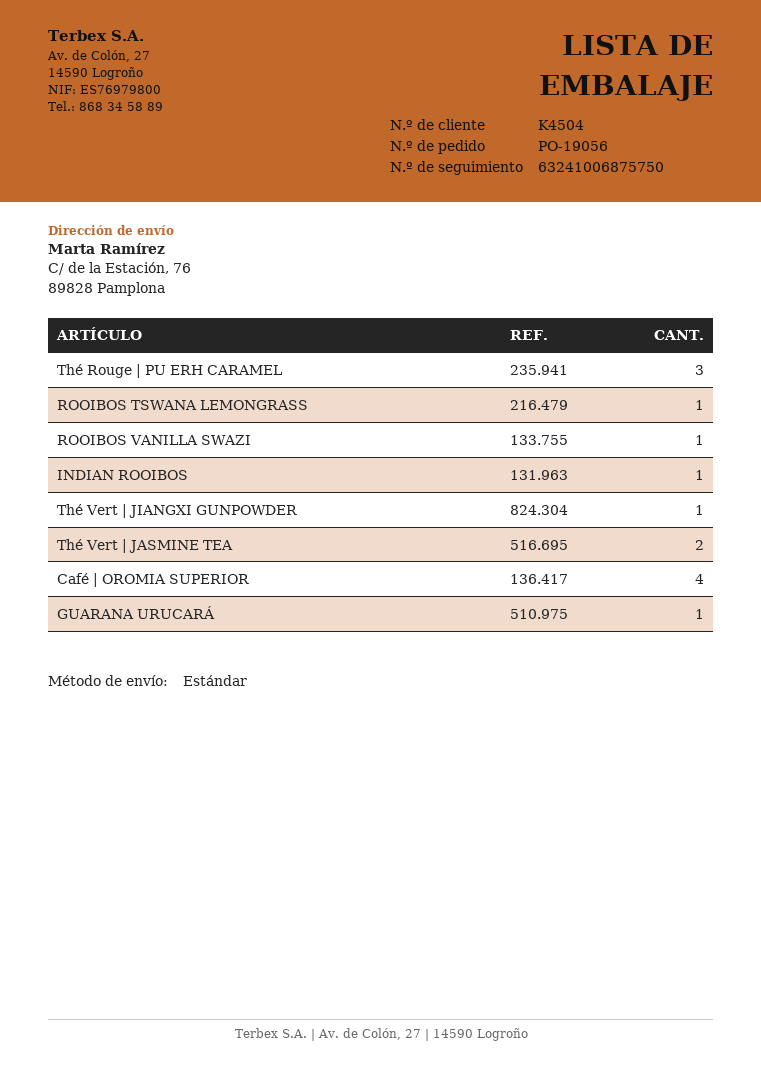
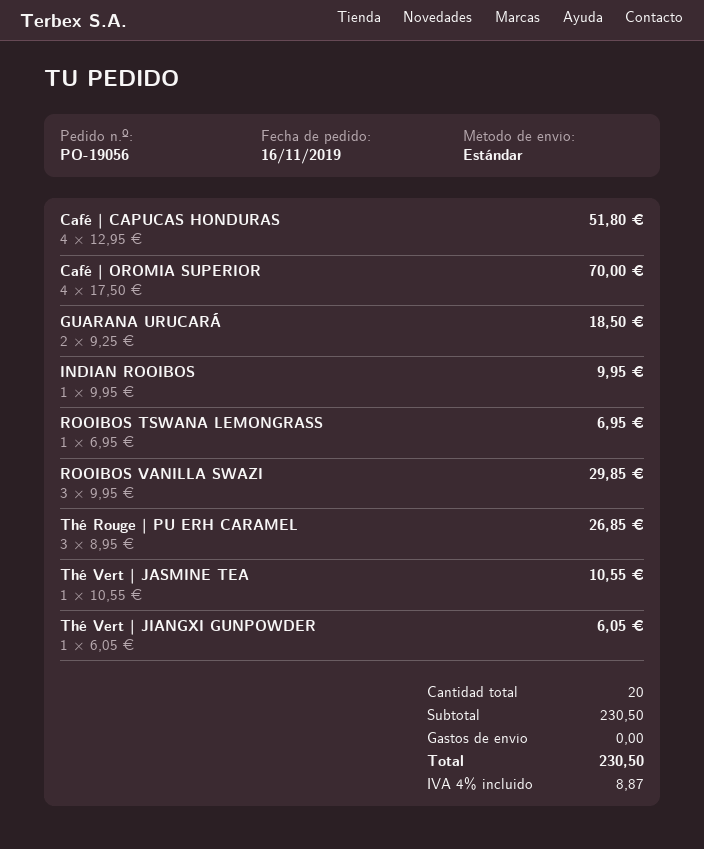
ROOIBOS VANILLA SWAZI: 1 -> 3
Thé Vert | JASMINE TEA: 2 -> 1
GUARANA URUCARÁ: 1 -> 2
Café | CAPUCAS HONDURAS: none -> 4

